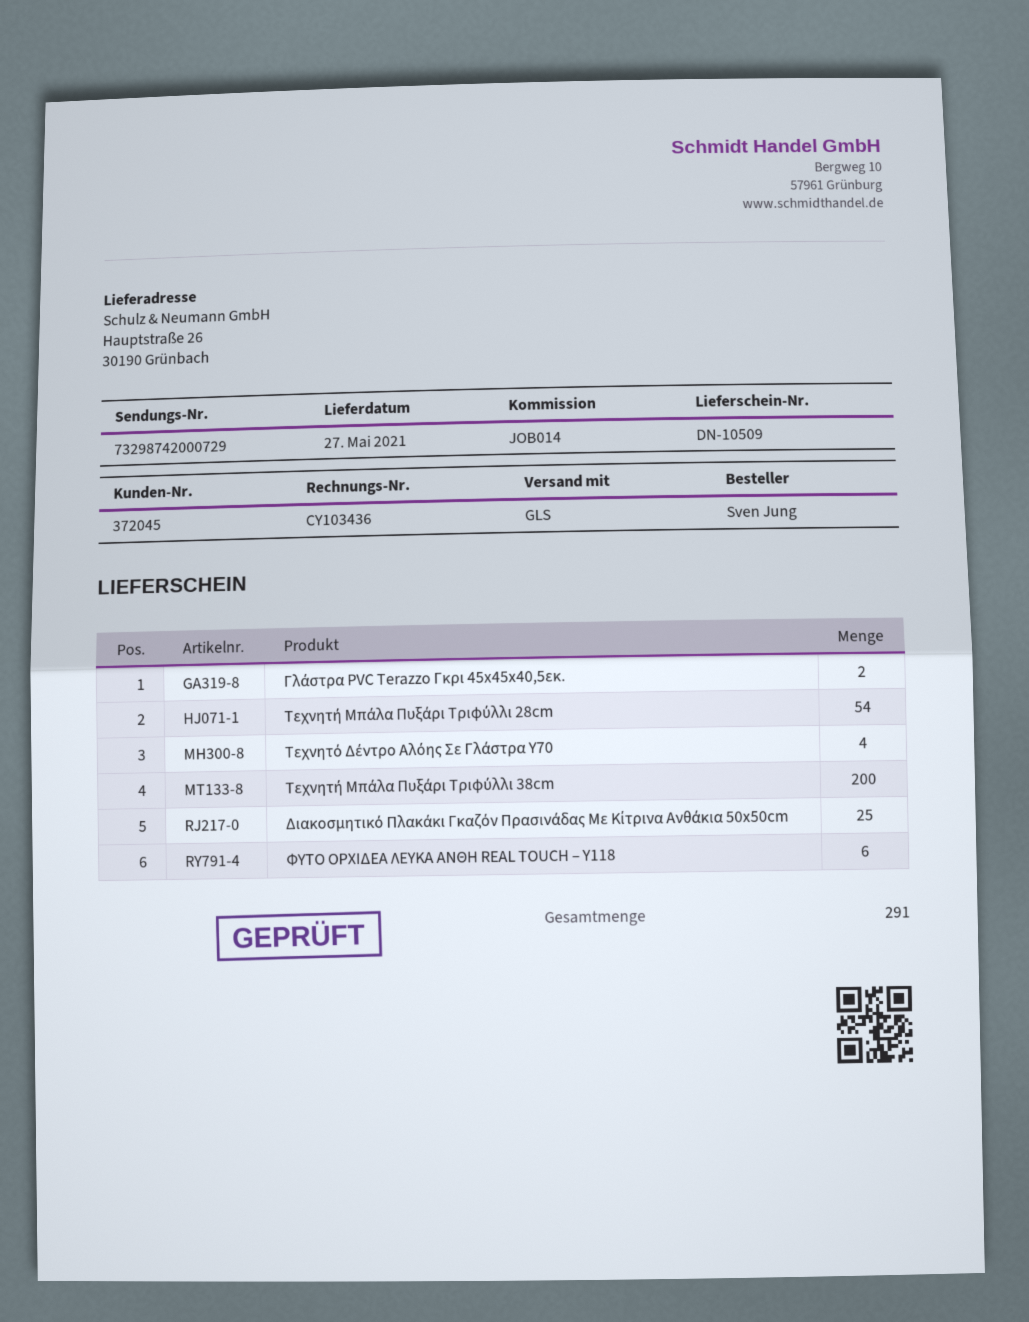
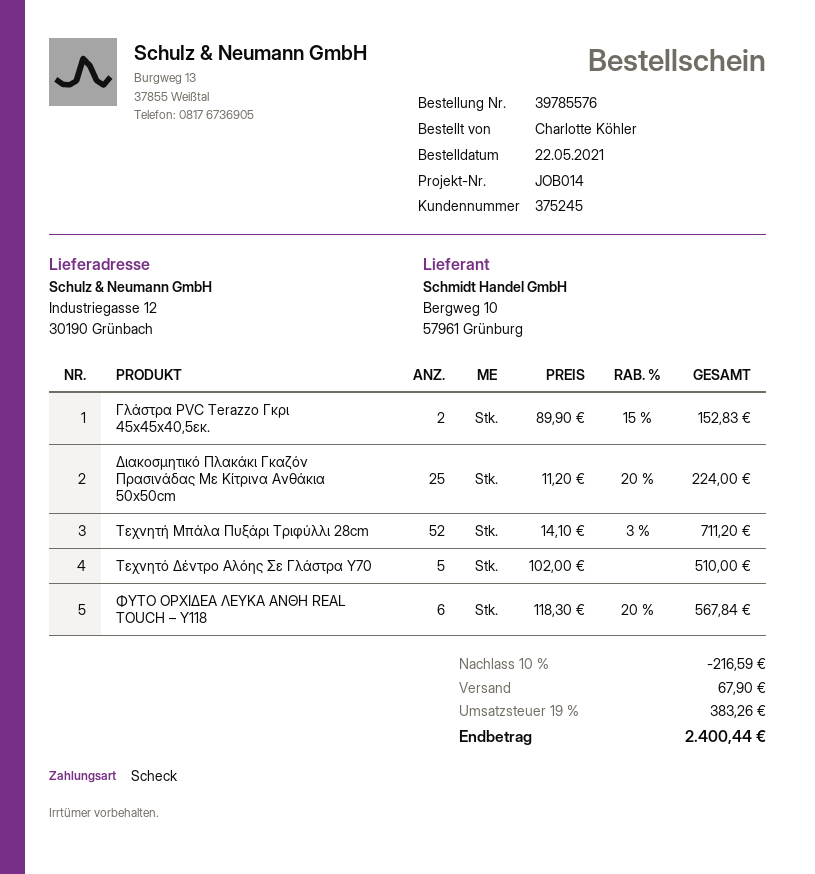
customer number: 372045 -> 375245
ordered by: Sven Jung -> Charlotte Köhler
ship to: Hauptstraße 26, 30190 Grünbach -> Industriegasse 12, 30190 Grünbach
Τεχνητή Μπάλα Πυξάρι Τριφύλλι 28cm: 54 -> 52
Τεχνητό Δέντρο Αλόης Σε Γλάστρα Υ70: 4 -> 5
Τεχνητή Μπάλα Πυξάρι Τριφύλλι 38cm: 200 -> none

